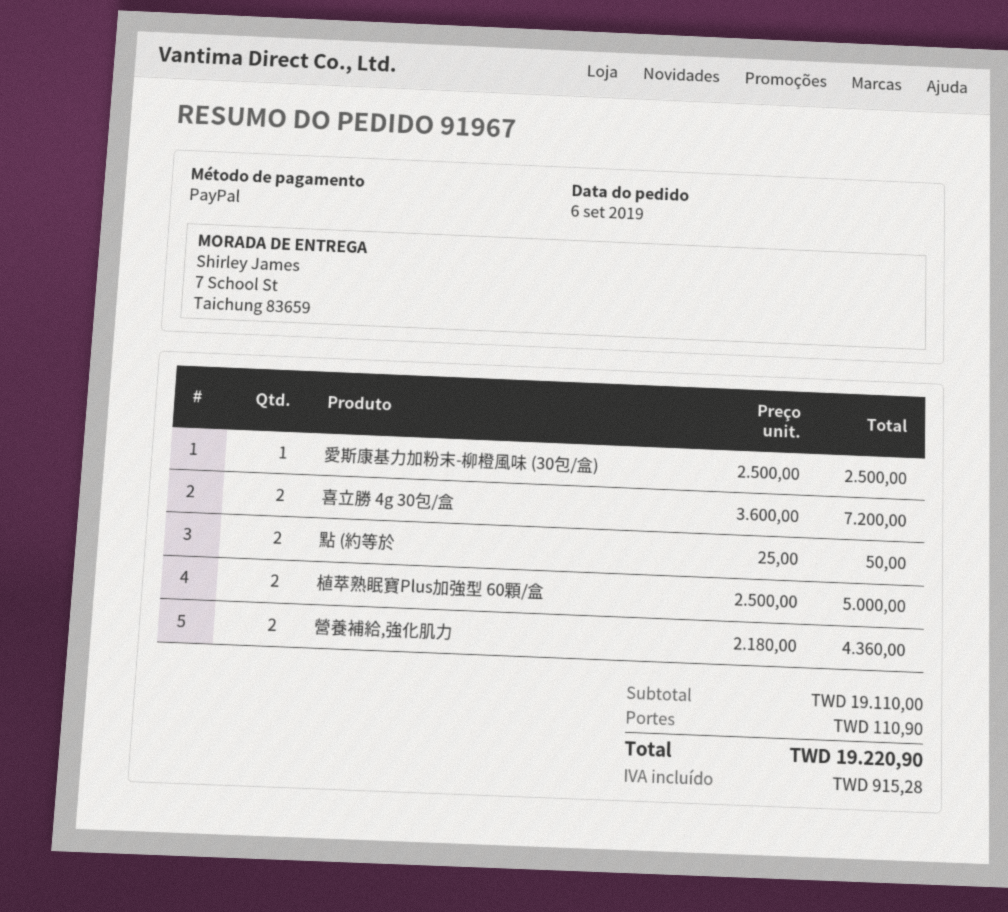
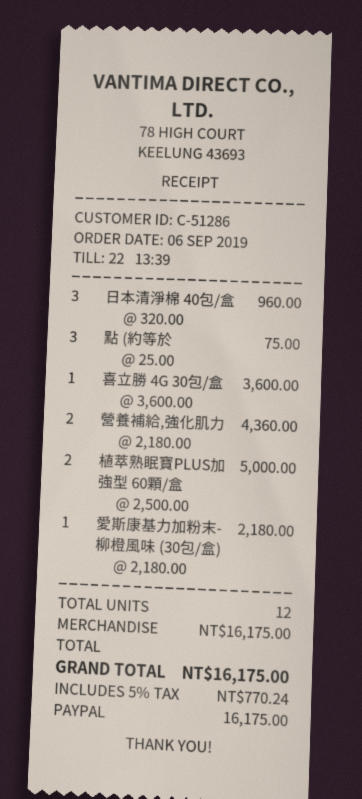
愛斯康基力加粉末-柳橙風味 (30包/盒): 1 x 2500.00 = 2500.00 -> 1 x 2180.00 = 2180.00
喜立勝 4g 30包/盒: 2 x 3600.00 = 7200.00 -> 1 x 3600.00 = 3600.00
點 (約等於: 2 x 25.00 = 50.00 -> 3 x 25.00 = 75.00
日本清淨棉 40包/盒: none -> 3 x 320.00 = 960.00
subtotal: 19110.00 -> 16175.00
shipping: 110.90 -> none
tax: 915.28 -> 770.24
total: 19220.90 -> 16175.00

